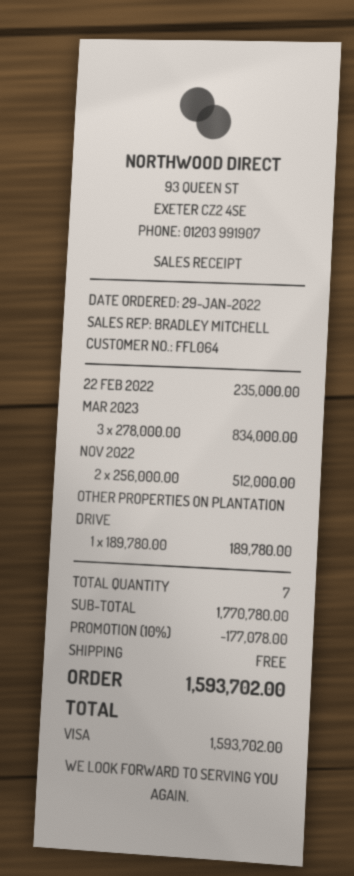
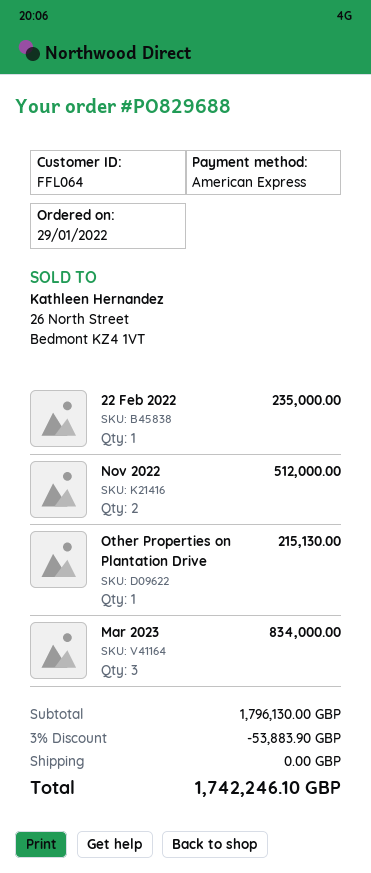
payment method: Visa -> American Express
OTHER PROPERTIES ON PLANTATION DRIVE: 1 for 189780.00 -> 1 for 215130.00
subtotal: 1770780.00 -> 1796130.00
discount: 10% = 177078.00 -> 3% = 53883.90
total: 1593702.00 -> 1742246.10

